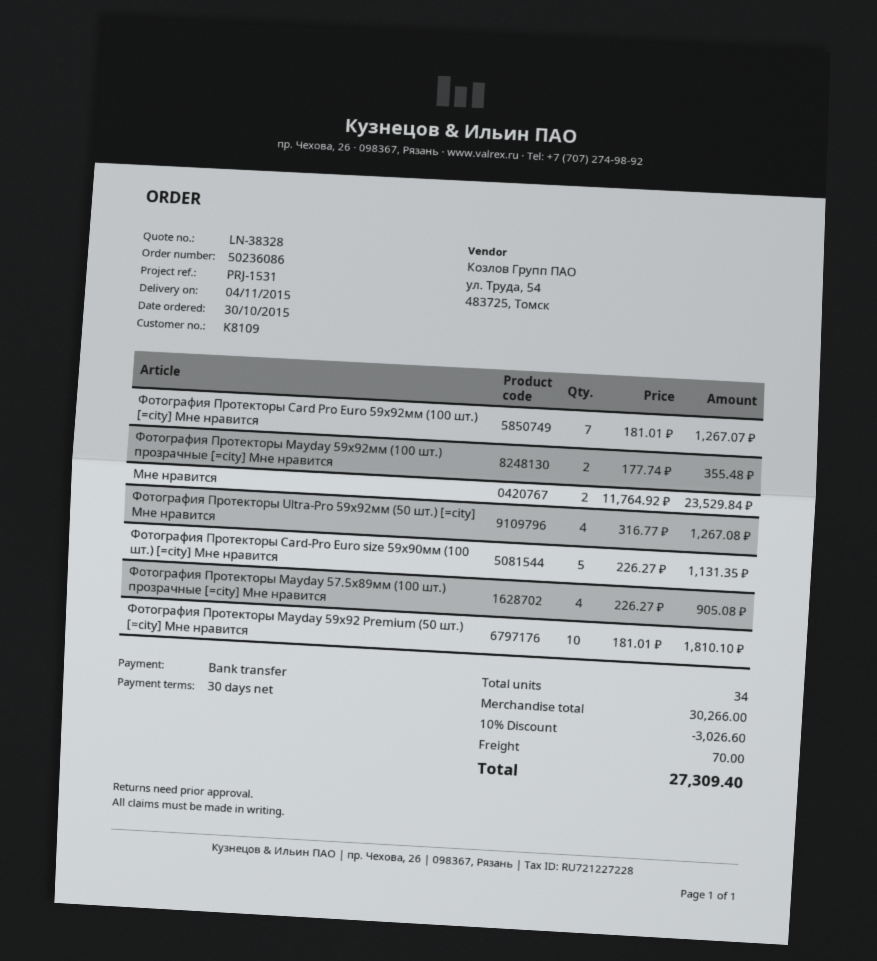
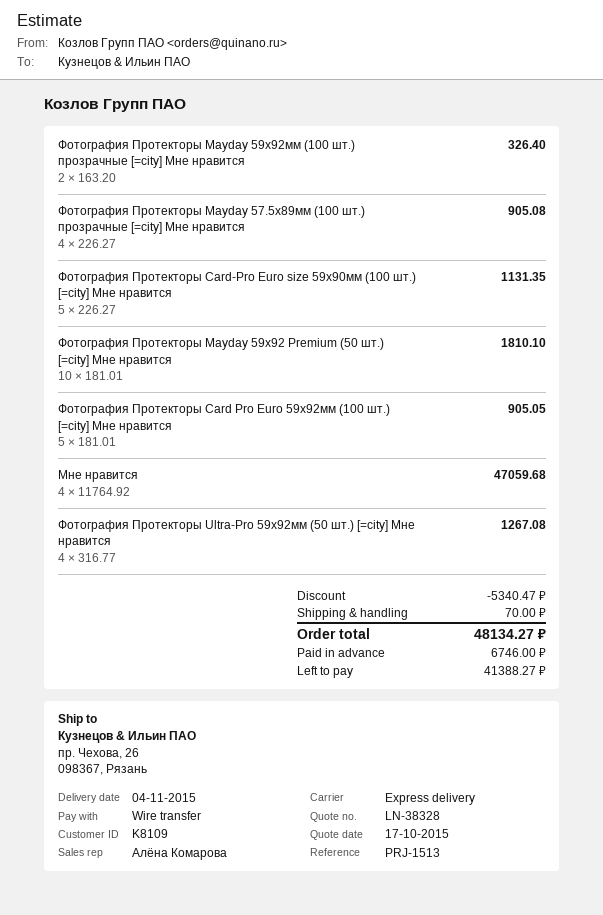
reference: PRJ-1531 -> PRJ-1513
Фотография Протекторы Card Pro Euro 59х92мм (100 шт.) [=city] Мне нравится: 7 x 181.01 = 1267.07 -> 5 x 181.01 = 905.05
Фотография Протекторы Mayday 59х92мм (100 шт.) прозрачные [=city] Мне нравится: 2 x 177.74 = 355.48 -> 2 x 163.20 = 326.40
Мне нравится: 2 x 11764.92 = 23529.84 -> 4 x 11764.92 = 47059.68
discount: 3026.60 -> 5340.47
total: 27309.40 -> 48134.27

